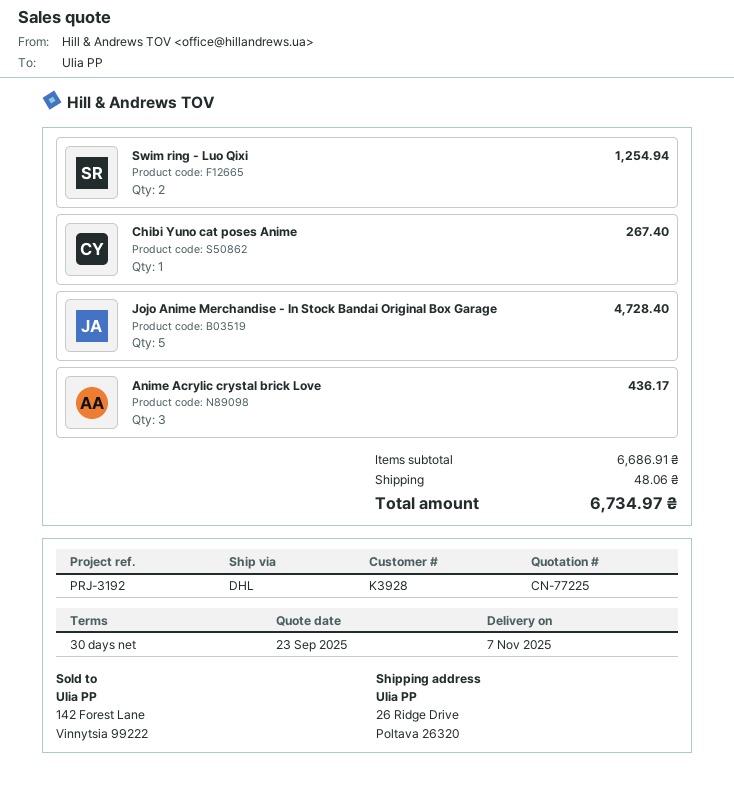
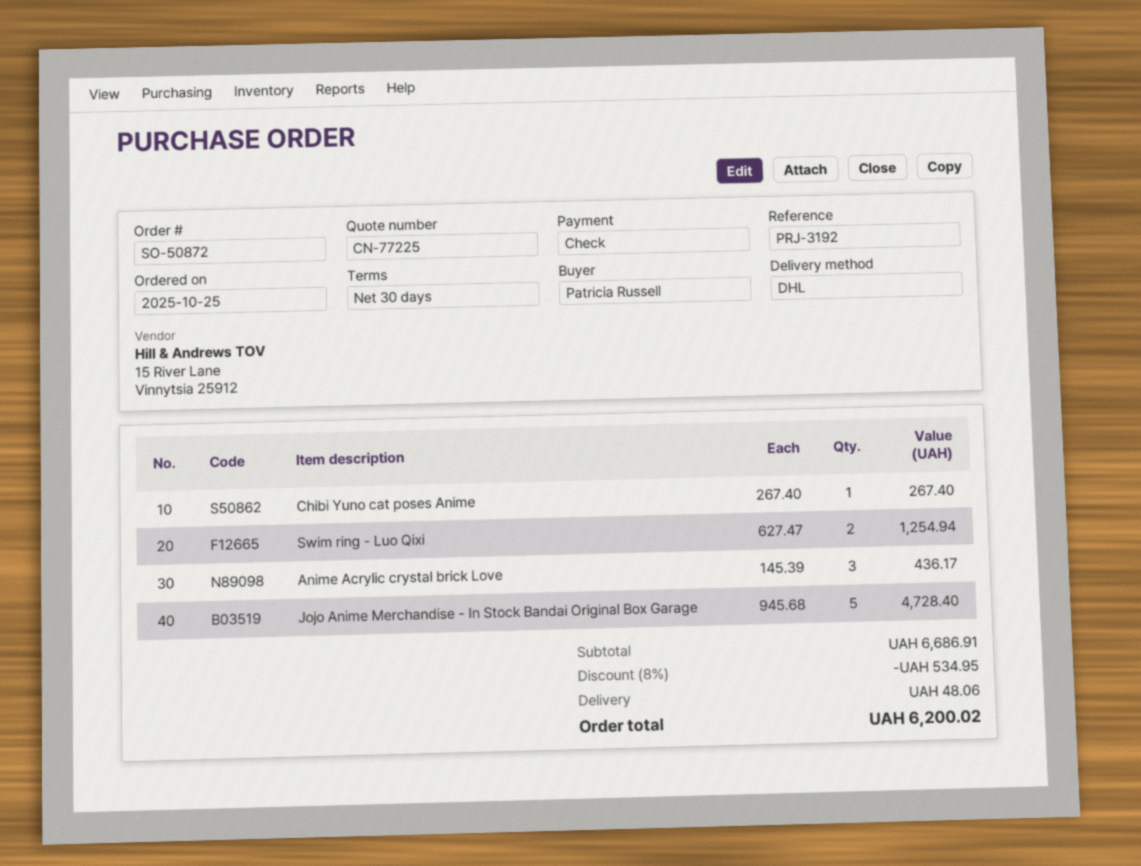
discount: none -> 8% = 534.95
total: 6734.97 -> 6200.02

